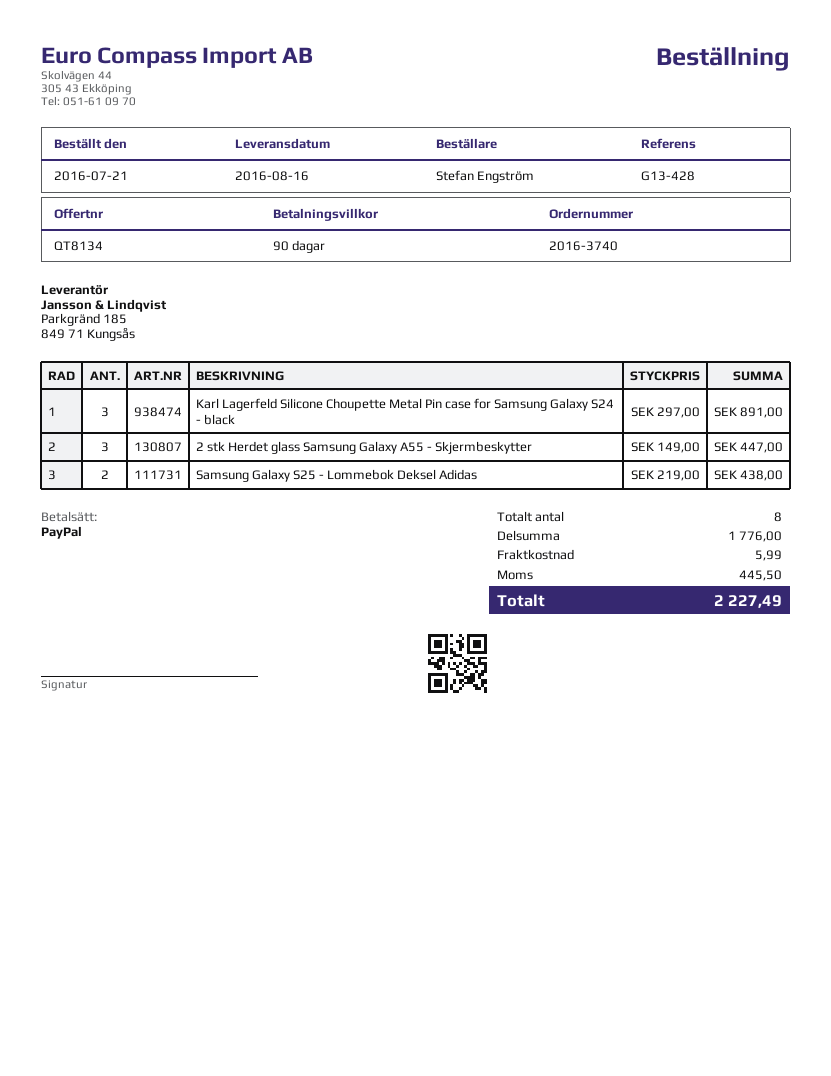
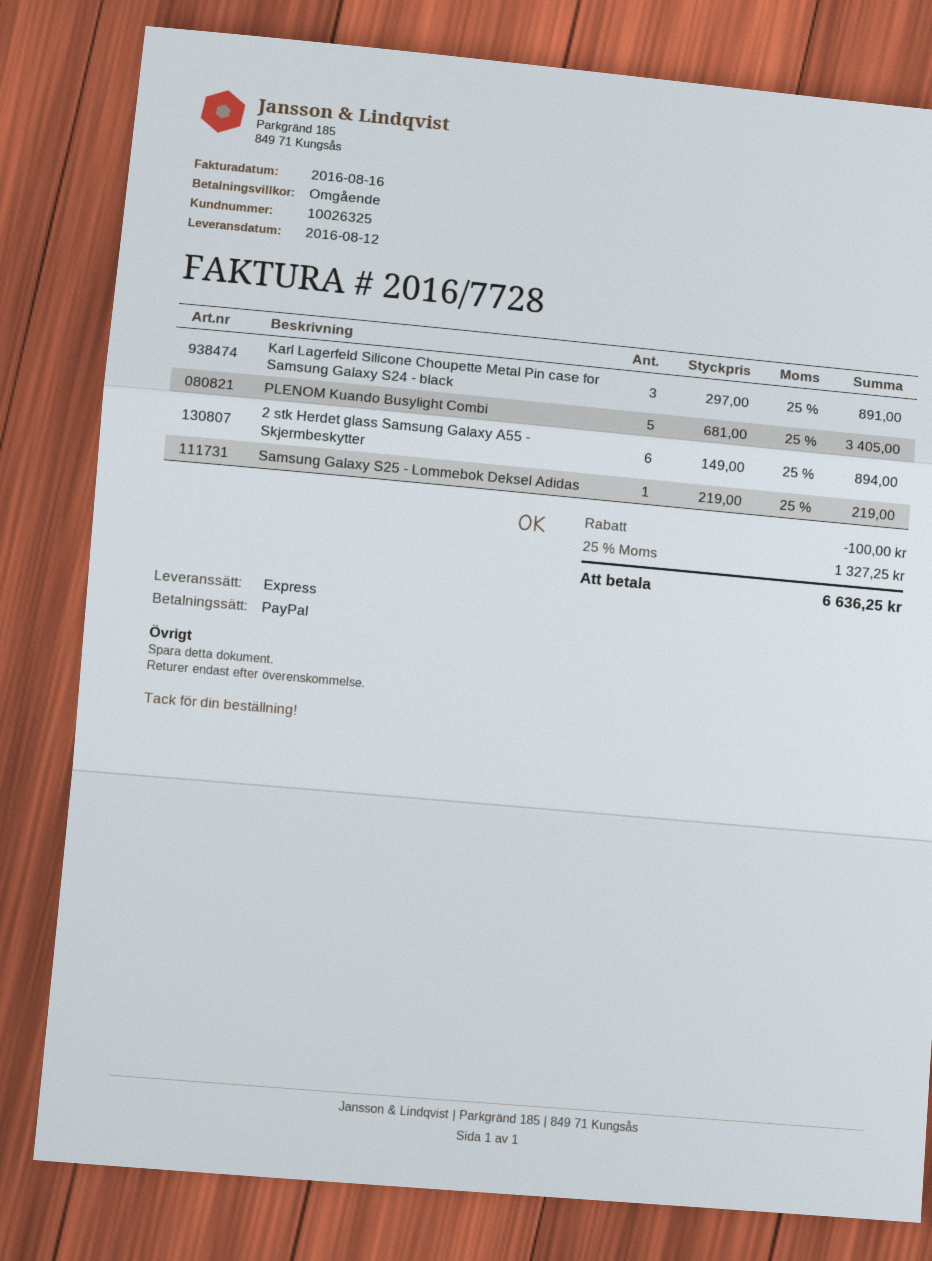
delivery date: 2016-08-16 -> 2016-08-12
payment terms: 90 days -> on receipt
2 stk Herdet glass Samsung Galaxy A55 - Skjermbeskytter: 3 x 149.00 = 447.00 -> 6 x 149.00 = 894.00
Samsung Galaxy S25 - Lommebok Deksel Adidas: 2 x 219.00 = 438.00 -> 1 x 219.00 = 219.00
PLENOM Kuando Busylight Combi: none -> 5 x 681.00 = 3405.00
discount: none -> 100.00
shipping: 5.99 -> none
tax: 445.50 -> 1327.25
total: 2227.49 -> 6636.25

